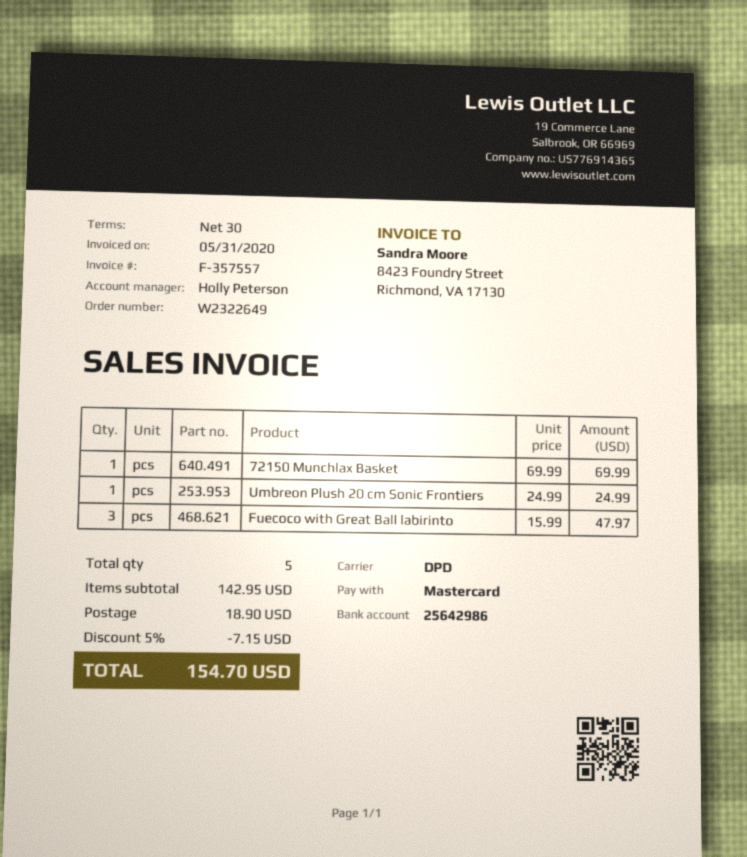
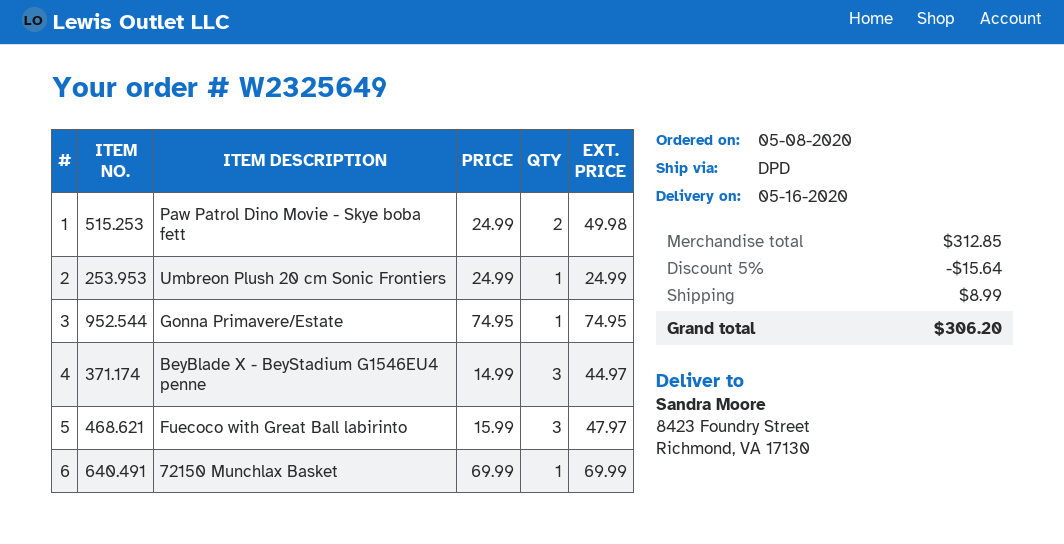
order number: W2322649 -> W2325649
Paw Patrol Dino Movie - Skye boba fett: none -> 2 x 24.99 = 49.98
Gonna Primavere/Estate: none -> 1 x 74.95 = 74.95
BeyBlade X - BeyStadium G1546EU4 penne: none -> 3 x 14.99 = 44.97
subtotal: 142.95 -> 312.85
discount: 5% = 7.15 -> 5% = 15.64
shipping: 18.90 -> 8.99
total: 154.70 -> 306.20

